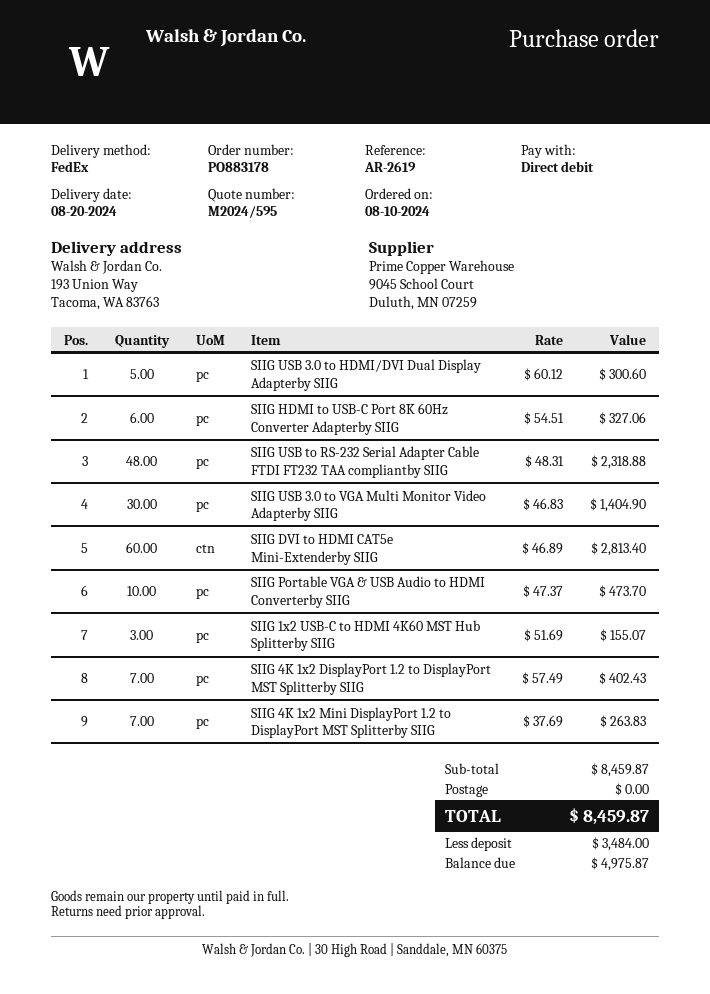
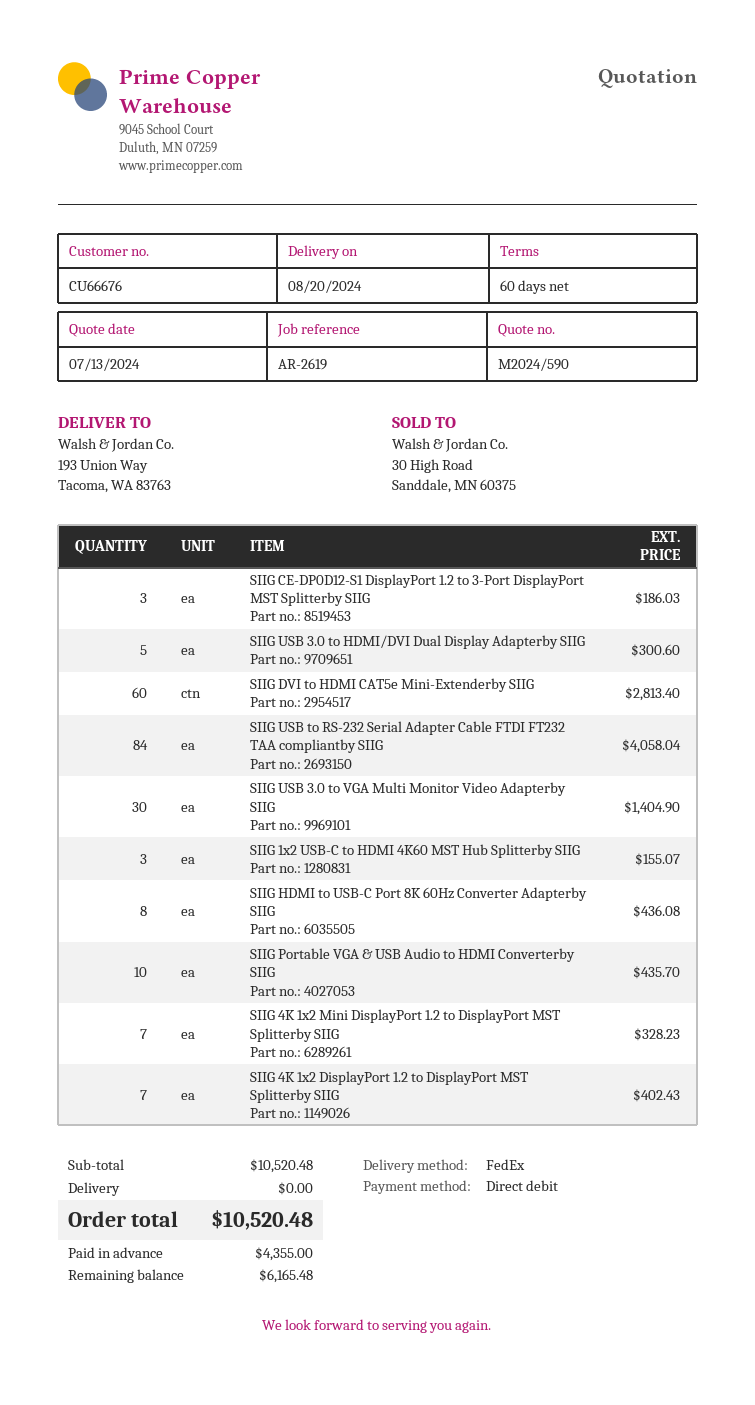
quote number: M2024/595 -> M2024/590
SIIG HDMI to USB-C Port 8K 60Hz Converter Adapterby SIIG: 6 for 327.06 -> 8 for 436.08
SIIG USB to RS-232 Serial Adapter Cable FTDI FT232 TAA compliantby SIIG: 48 for 2318.88 -> 84 for 4058.04
SIIG Portable VGA & USB Audio to HDMI Converterby SIIG: 10 for 473.70 -> 10 for 435.70
SIIG 4K 1x2 Mini DisplayPort 1.2 to DisplayPort MST Splitterby SIIG: 7 for 263.83 -> 7 for 328.23
SIIG CE-DP0D12-S1 DisplayPort 1.2 to 3-Port DisplayPort MST Splitterby SIIG: none -> 3 for 186.03
subtotal: 8459.87 -> 10520.48
total: 8459.87 -> 10520.48
deposit: 3484.00 -> 4355.00
balance: 4975.87 -> 6165.48

